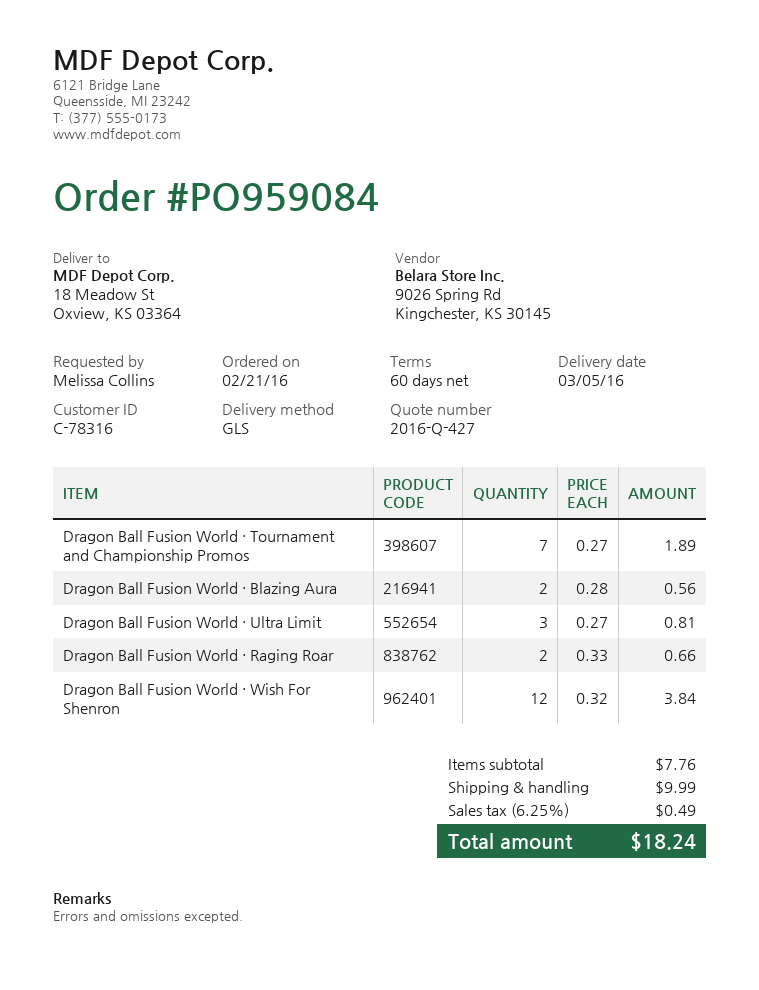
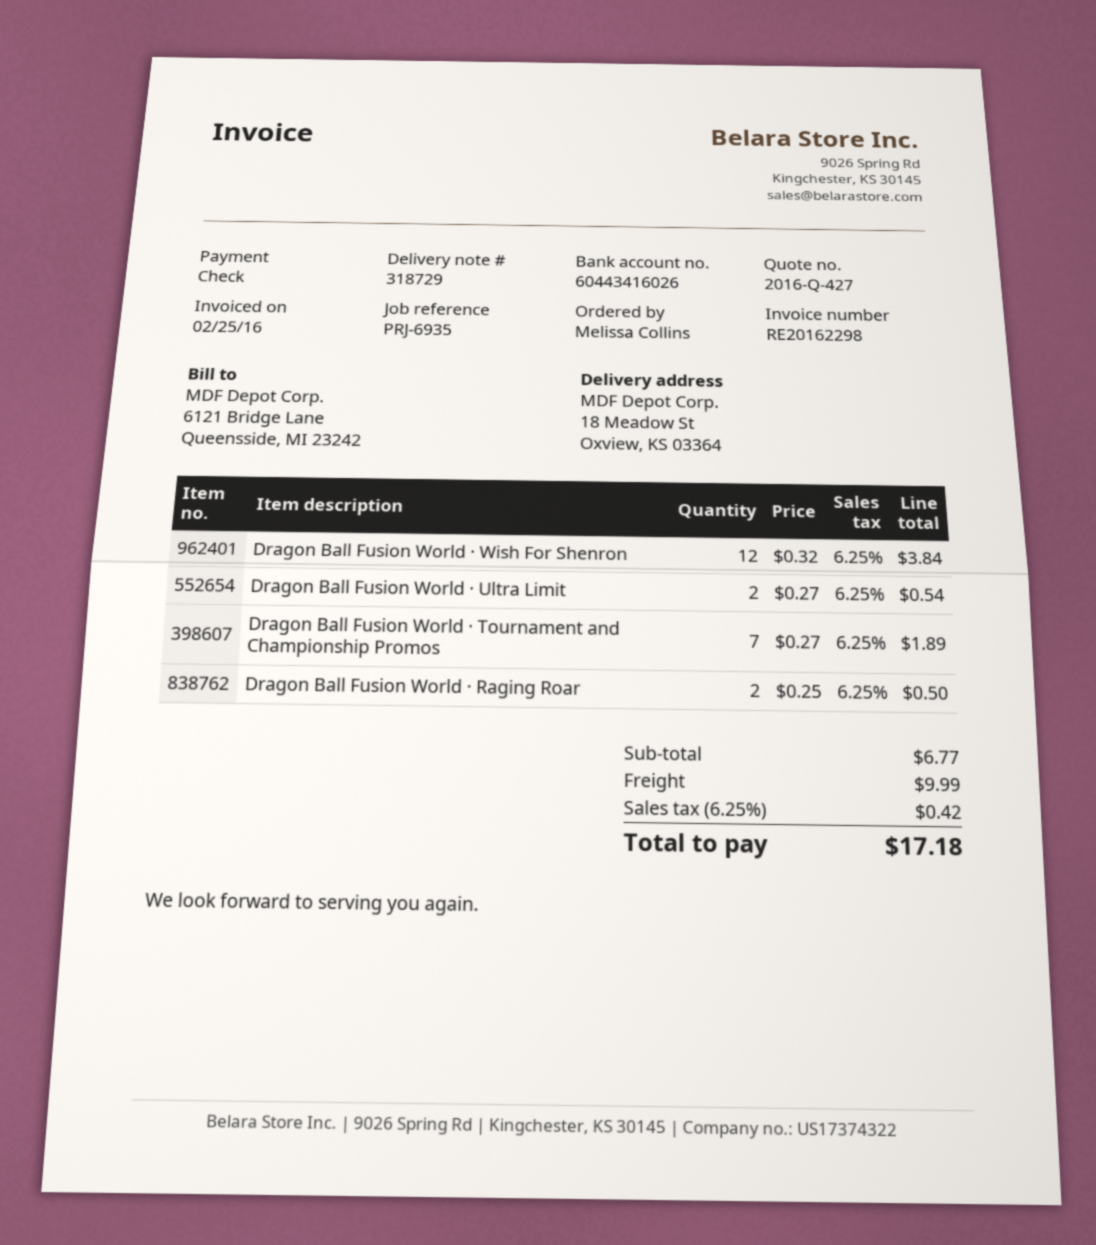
Dragon Ball Fusion World · Blazing Aura: 2 x 0.28 = 0.56 -> none
Dragon Ball Fusion World · Ultra Limit: 3 x 0.27 = 0.81 -> 2 x 0.27 = 0.54
Dragon Ball Fusion World · Raging Roar: 2 x 0.33 = 0.66 -> 2 x 0.25 = 0.50
subtotal: 7.76 -> 6.77
tax: 6.25% = 0.49 -> 6.25% = 0.42
total: 18.24 -> 17.18

